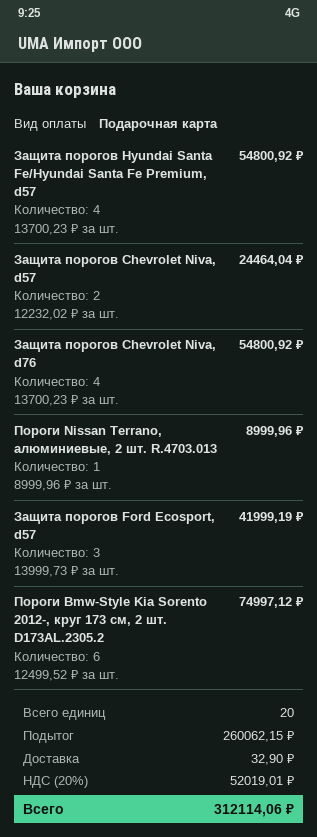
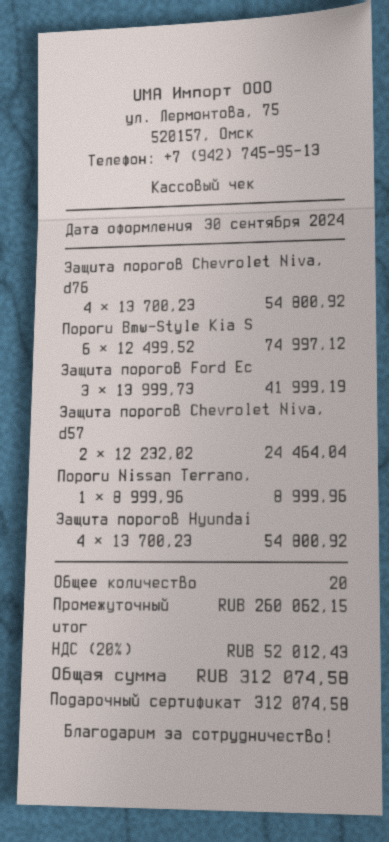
shipping: 32.90 -> none
tax: 20% = 52019.01 -> 20% = 52012.43
total: 312114.06 -> 312074.58

